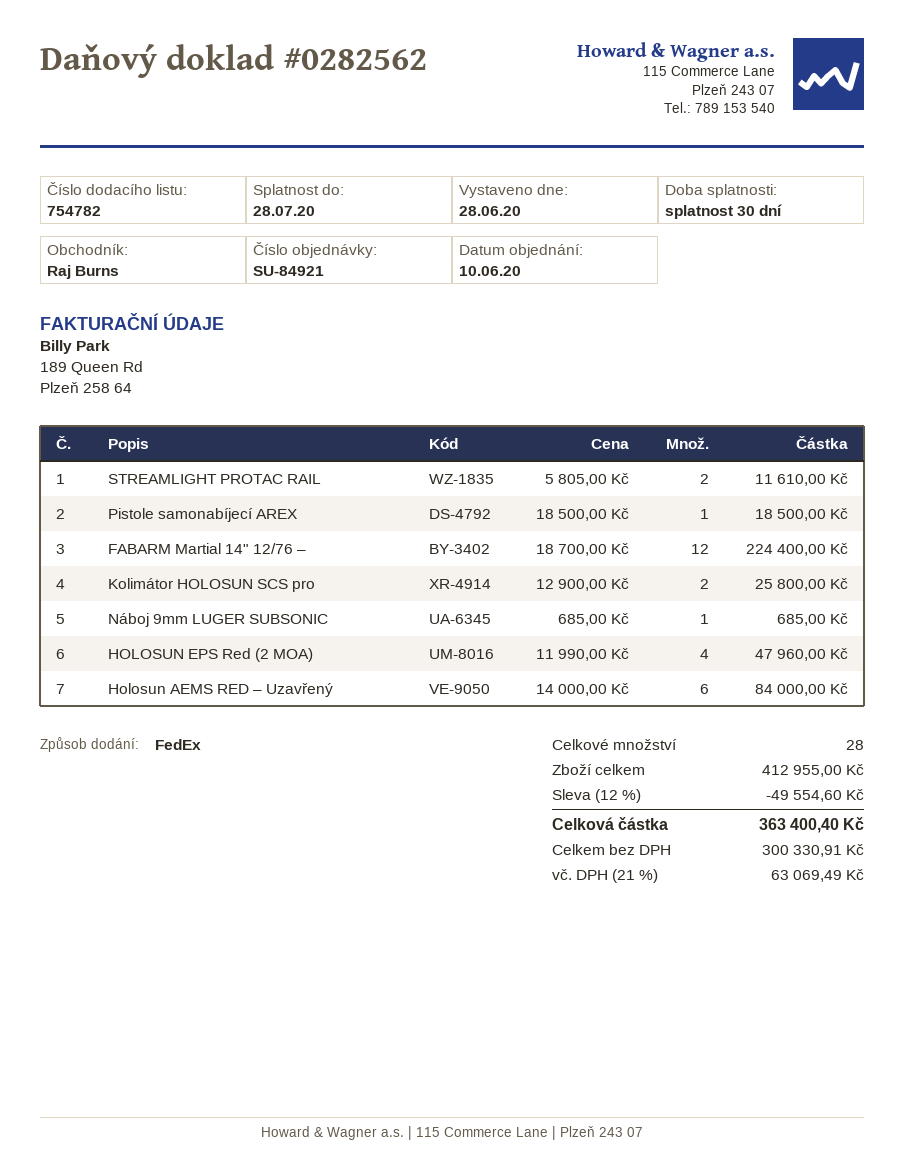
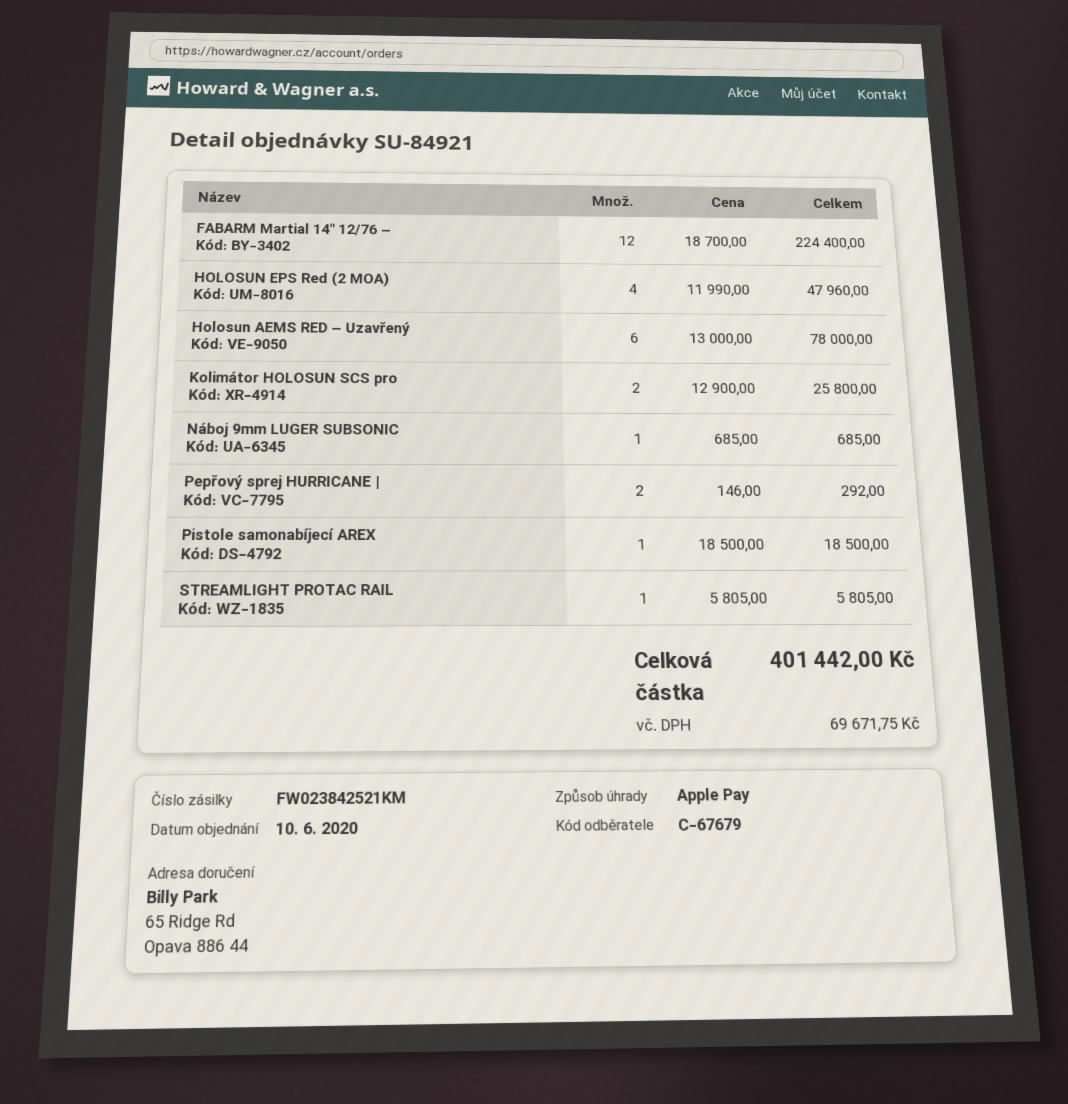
STREAMLIGHT PROTAC RAIL: 2 x 5805.00 = 11610.00 -> 1 x 5805.00 = 5805.00
Holosun AEMS RED – Uzavřený: 6 x 14000.00 = 84000.00 -> 6 x 13000.00 = 78000.00
Pepřový sprej HURRICANE |: none -> 2 x 146.00 = 292.00
discount: 12% = 49554.60 -> none
tax: 63069.49 -> 69671.75
total: 363400.40 -> 401442.00

